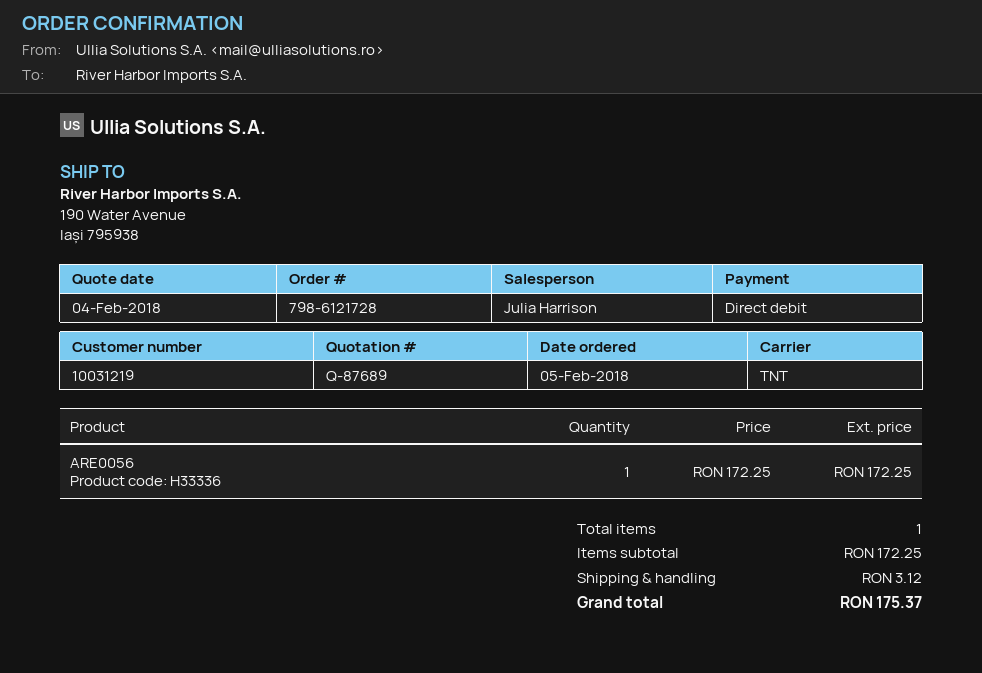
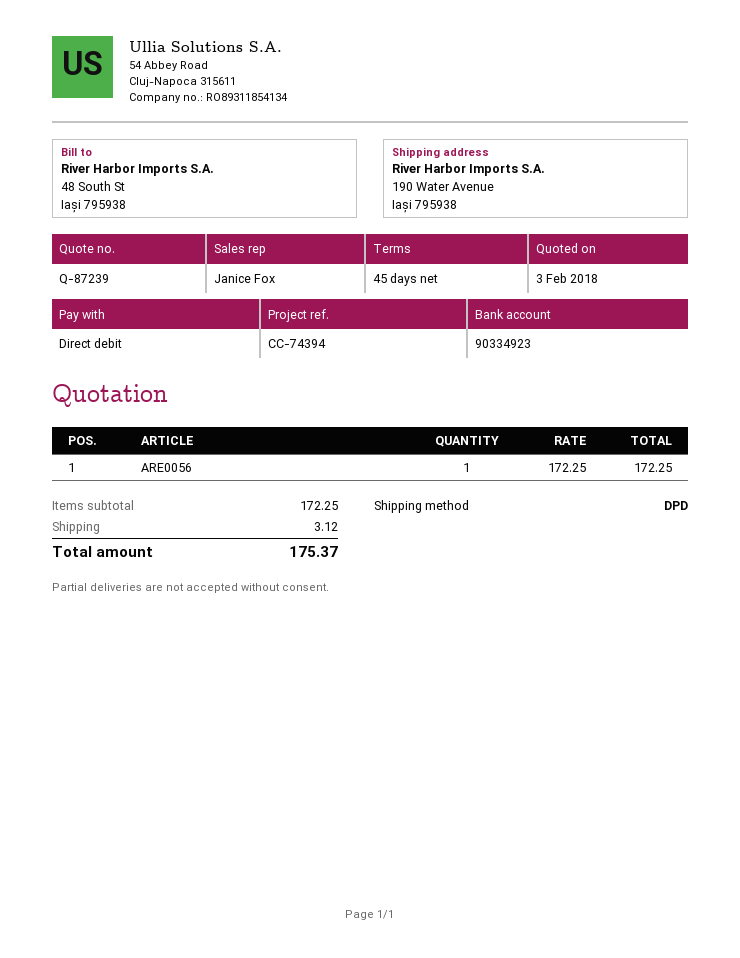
quote number: Q-87689 -> Q-87239
quote date: 2018-02-04 -> 2018-02-03
sales rep: Julia Harrison -> Janice Fox
shipping method: TNT -> DPD

